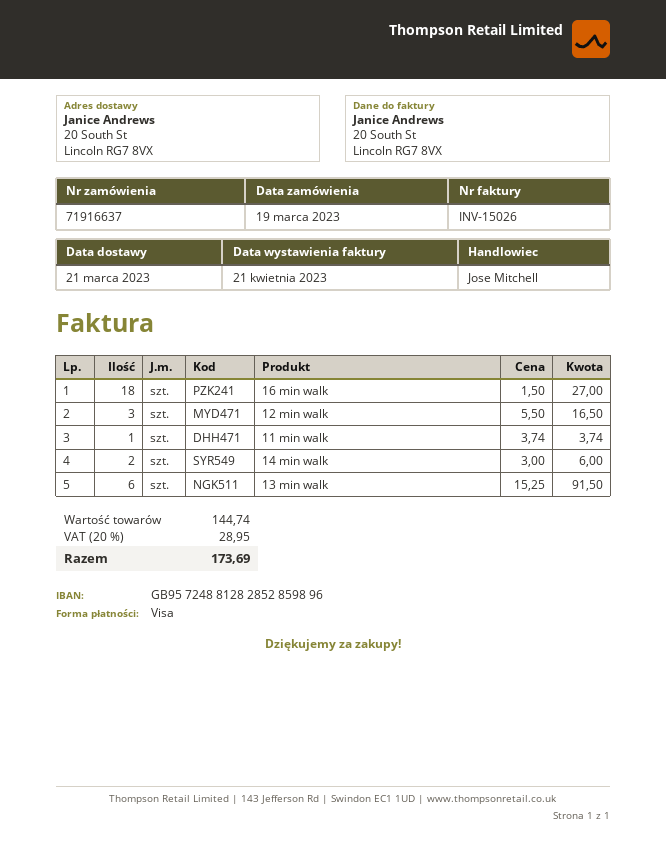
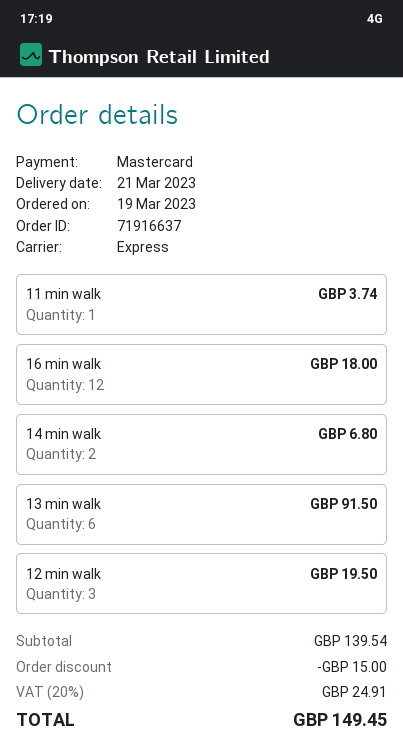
payment method: Visa -> Mastercard
16 min walk: 18 for 27.00 -> 12 for 18.00
12 min walk: 3 for 16.50 -> 3 for 19.50
14 min walk: 2 for 6.00 -> 2 for 6.80
subtotal: 144.74 -> 139.54
discount: none -> 15.00
tax: 20% = 28.95 -> 20% = 24.91
total: 173.69 -> 149.45

